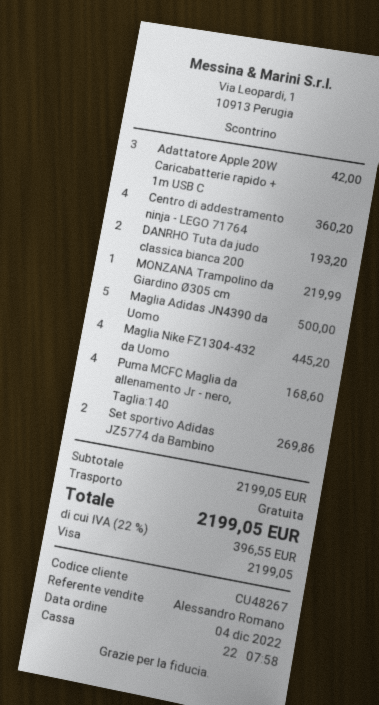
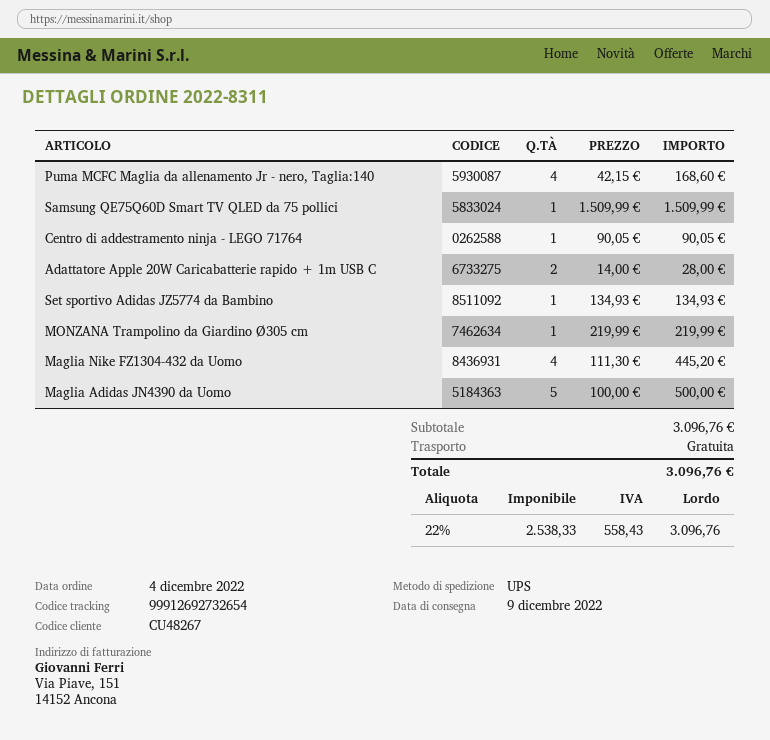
Adattatore Apple 20W Caricabatterie rapido + 1m USB C: 3 for 42.00 -> 2 for 28.00
Centro di addestramento ninja - LEGO 71764: 4 for 360.20 -> 1 for 90.05
DANRHO Tuta da judo classica bianca 200: 2 for 193.20 -> none
Set sportivo Adidas JZ5774 da Bambino: 2 for 269.86 -> 1 for 134.93
Samsung QE75Q60D Smart TV QLED da 75 pollici: none -> 1 for 1509.99
subtotal: 2199.05 -> 3096.76
tax: 22% = 396.55 -> 22% = 558.43
total: 2199.05 -> 3096.76

